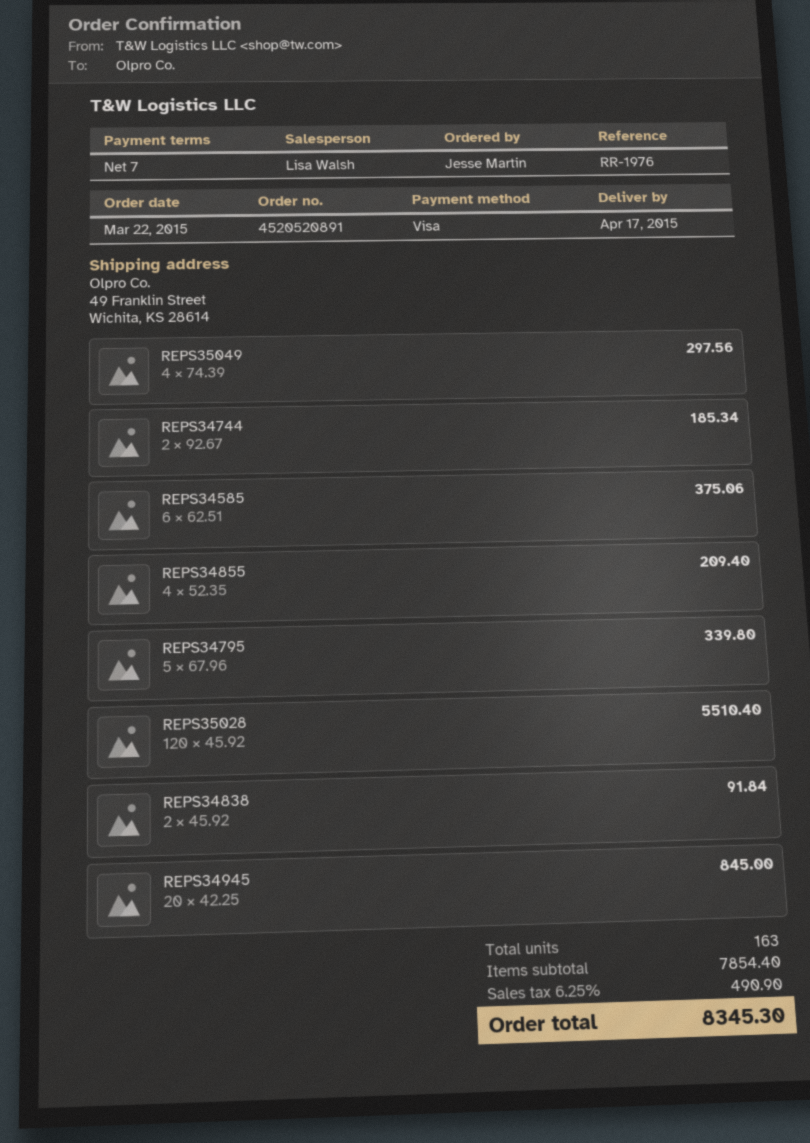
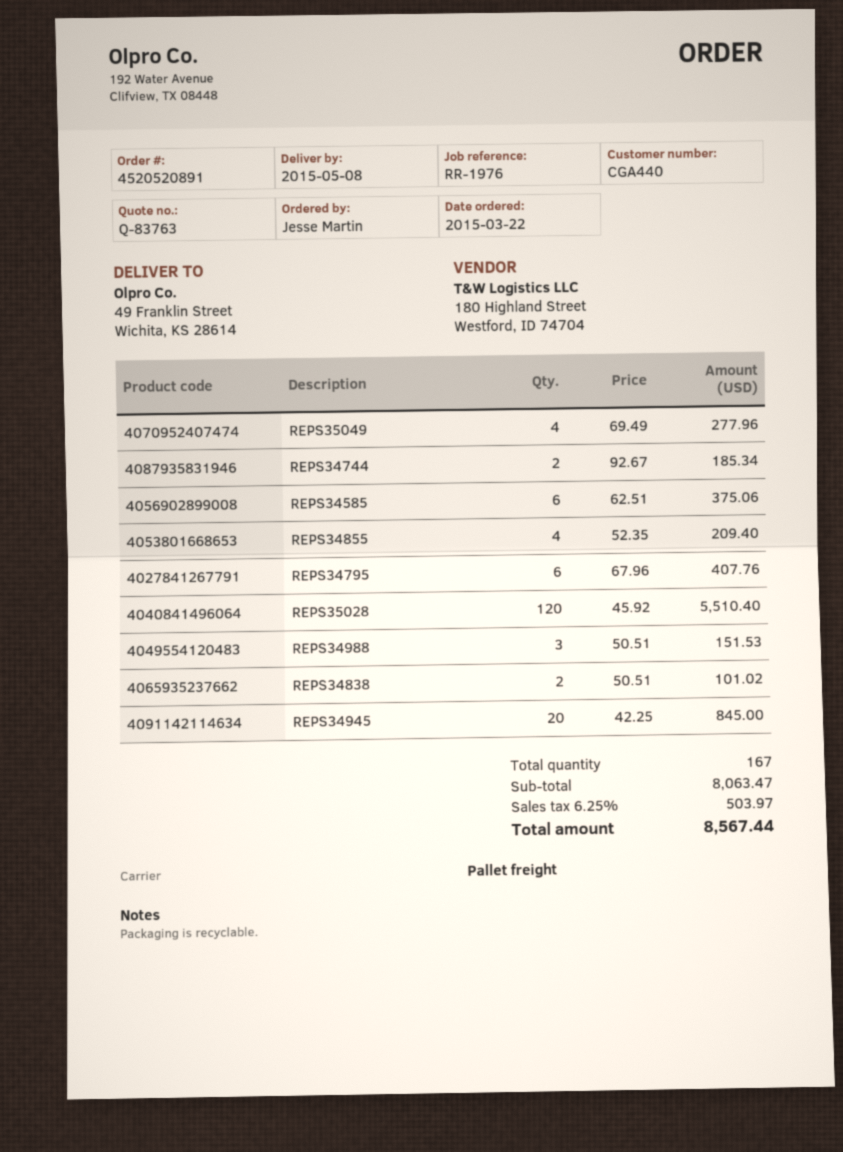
delivery date: 2015-04-17 -> 2015-05-08
REPS35049: 4 x 74.39 = 297.56 -> 4 x 69.49 = 277.96
REPS34795: 5 x 67.96 = 339.80 -> 6 x 67.96 = 407.76
REPS34838: 2 x 45.92 = 91.84 -> 2 x 50.51 = 101.02
REPS34988: none -> 3 x 50.51 = 151.53
total quantity: 163 -> 167
subtotal: 7854.40 -> 8063.47
tax: 6.25% = 490.90 -> 6.25% = 503.97
total: 8345.30 -> 8567.44

